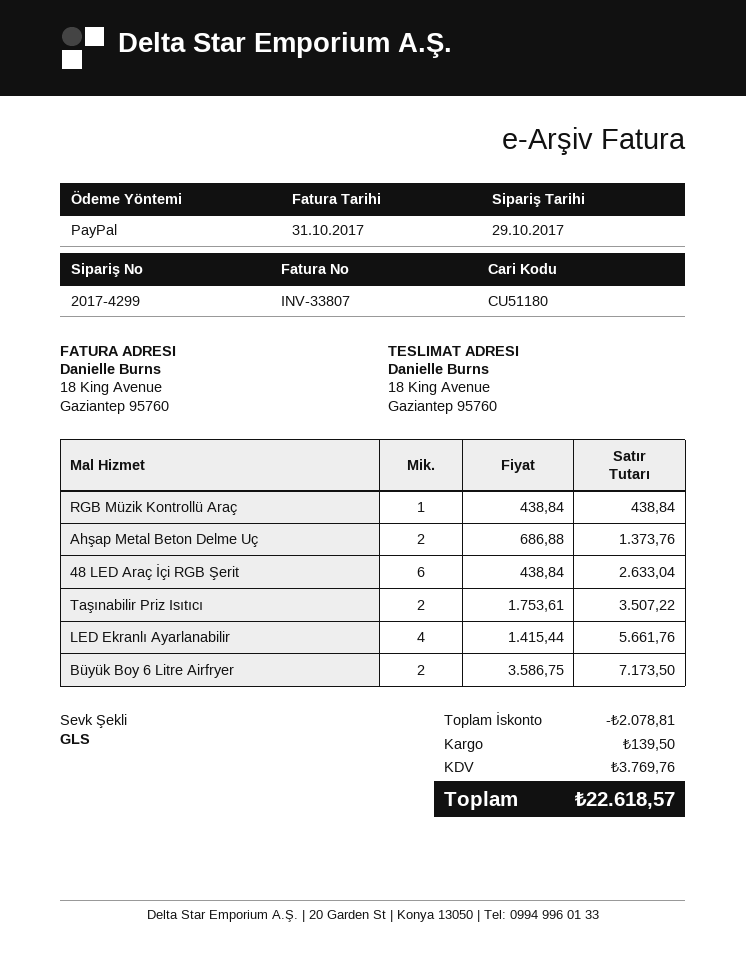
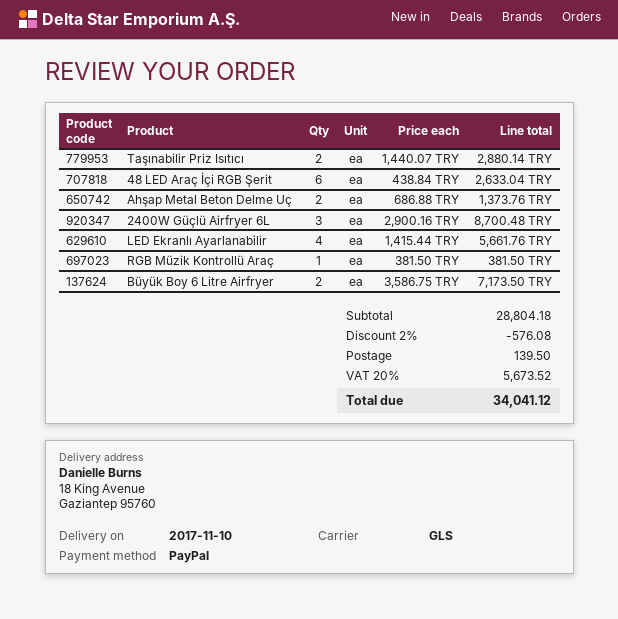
RGB Müzik Kontrollü Araç: 1 x 438.84 = 438.84 -> 1 x 381.50 = 381.50
Taşınabilir Priz Isıtıcı: 2 x 1753.61 = 3507.22 -> 2 x 1440.07 = 2880.14
2400W Güçlü Airfryer 6L: none -> 3 x 2900.16 = 8700.48
discount: 2078.81 -> 576.08
tax: 3769.76 -> 5673.52
total: 22618.57 -> 34041.12

